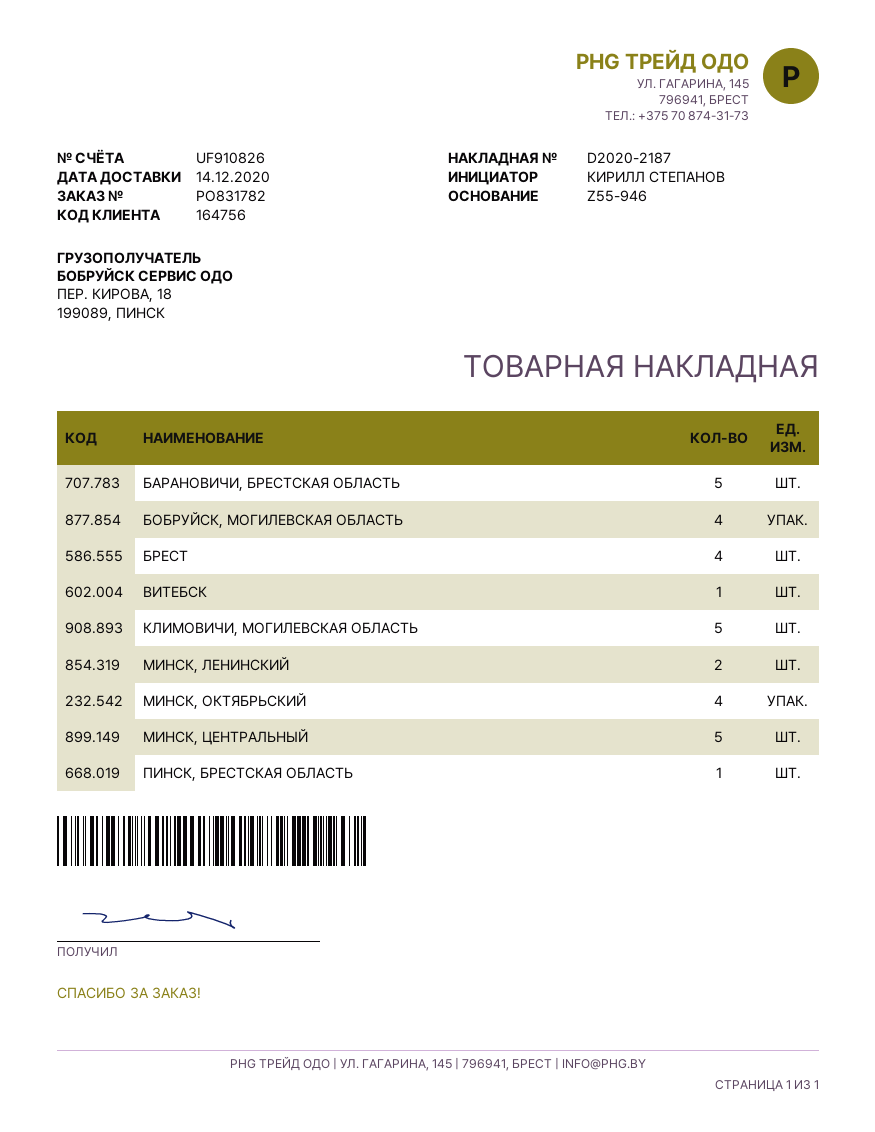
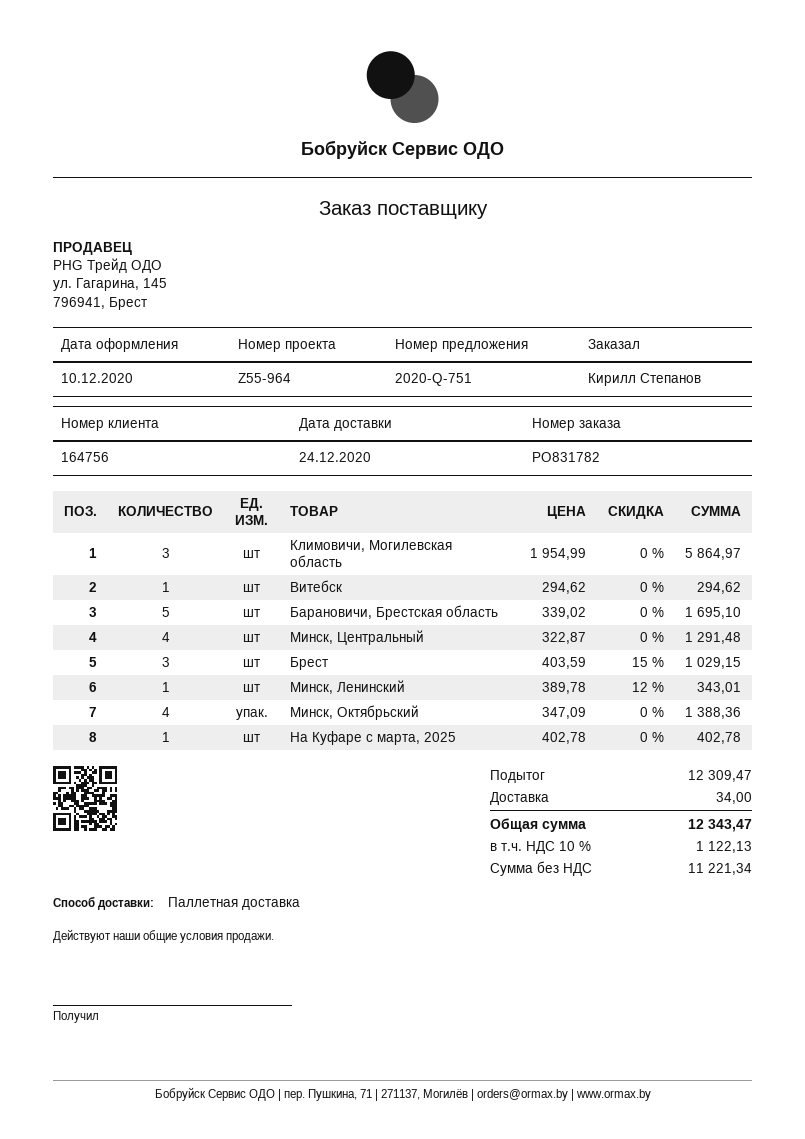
delivery date: 2020-12-14 -> 2020-12-24
reference: Z55-946 -> Z55-964
БОБРУЙСК, МОГИЛЕВСКАЯ ОБЛАСТЬ: 4 -> none
БРЕСТ: 4 -> 3
КЛИМОВИЧИ, МОГИЛЕВСКАЯ ОБЛАСТЬ: 5 -> 3
МИНСК, ЛЕНИНСКИЙ: 2 -> 1
МИНСК, ЦЕНТРАЛЬНЫЙ: 5 -> 4
ПИНСК, БРЕСТСКАЯ ОБЛАСТЬ: 1 -> none
На Куфаре с марта, 2025: none -> 1

